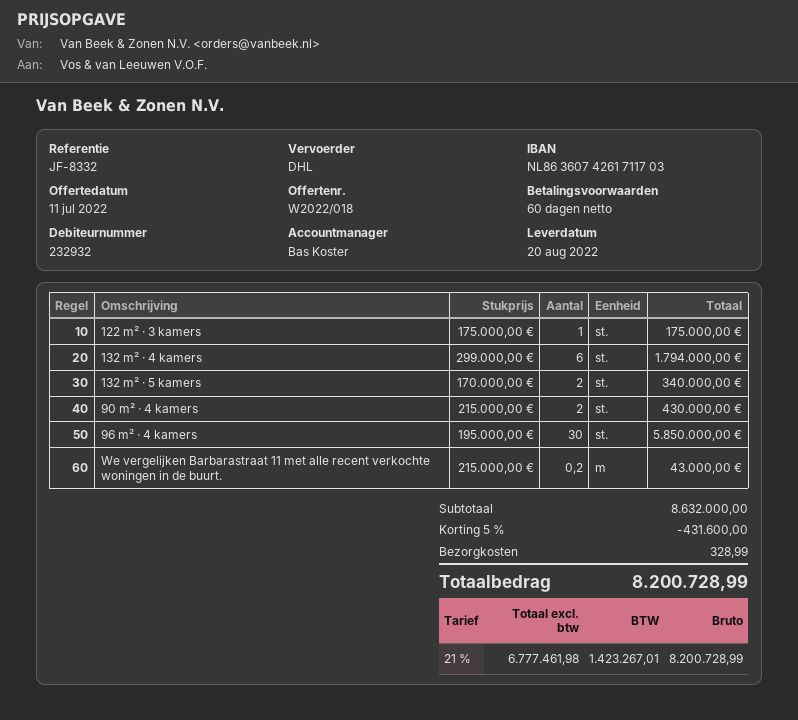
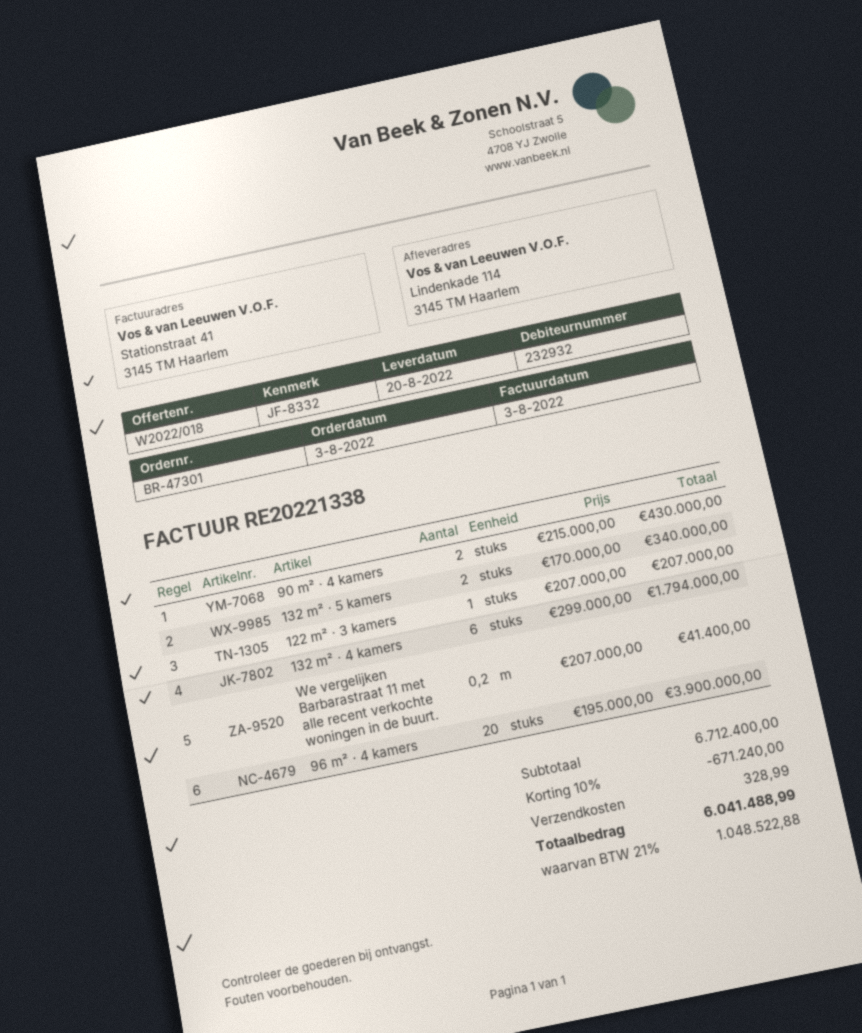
122 m² · 3 kamers: 1 x 175000.00 = 175000.00 -> 1 x 207000.00 = 207000.00
96 m² · 4 kamers: 30 x 195000.00 = 5850000.00 -> 20 x 195000.00 = 3900000.00
We vergelijken Barbarastraat 11 met alle recent verkochte woningen in de buurt.: 0.2 x 215000.00 = 43000.00 -> 0.2 x 207000.00 = 41400.00
subtotal: 8632000.00 -> 6712400.00
discount: 5% = 431600.00 -> 10% = 671240.00
tax: 21% = 1423267.01 -> 21% = 1048522.88
total: 8200728.99 -> 6041488.99

